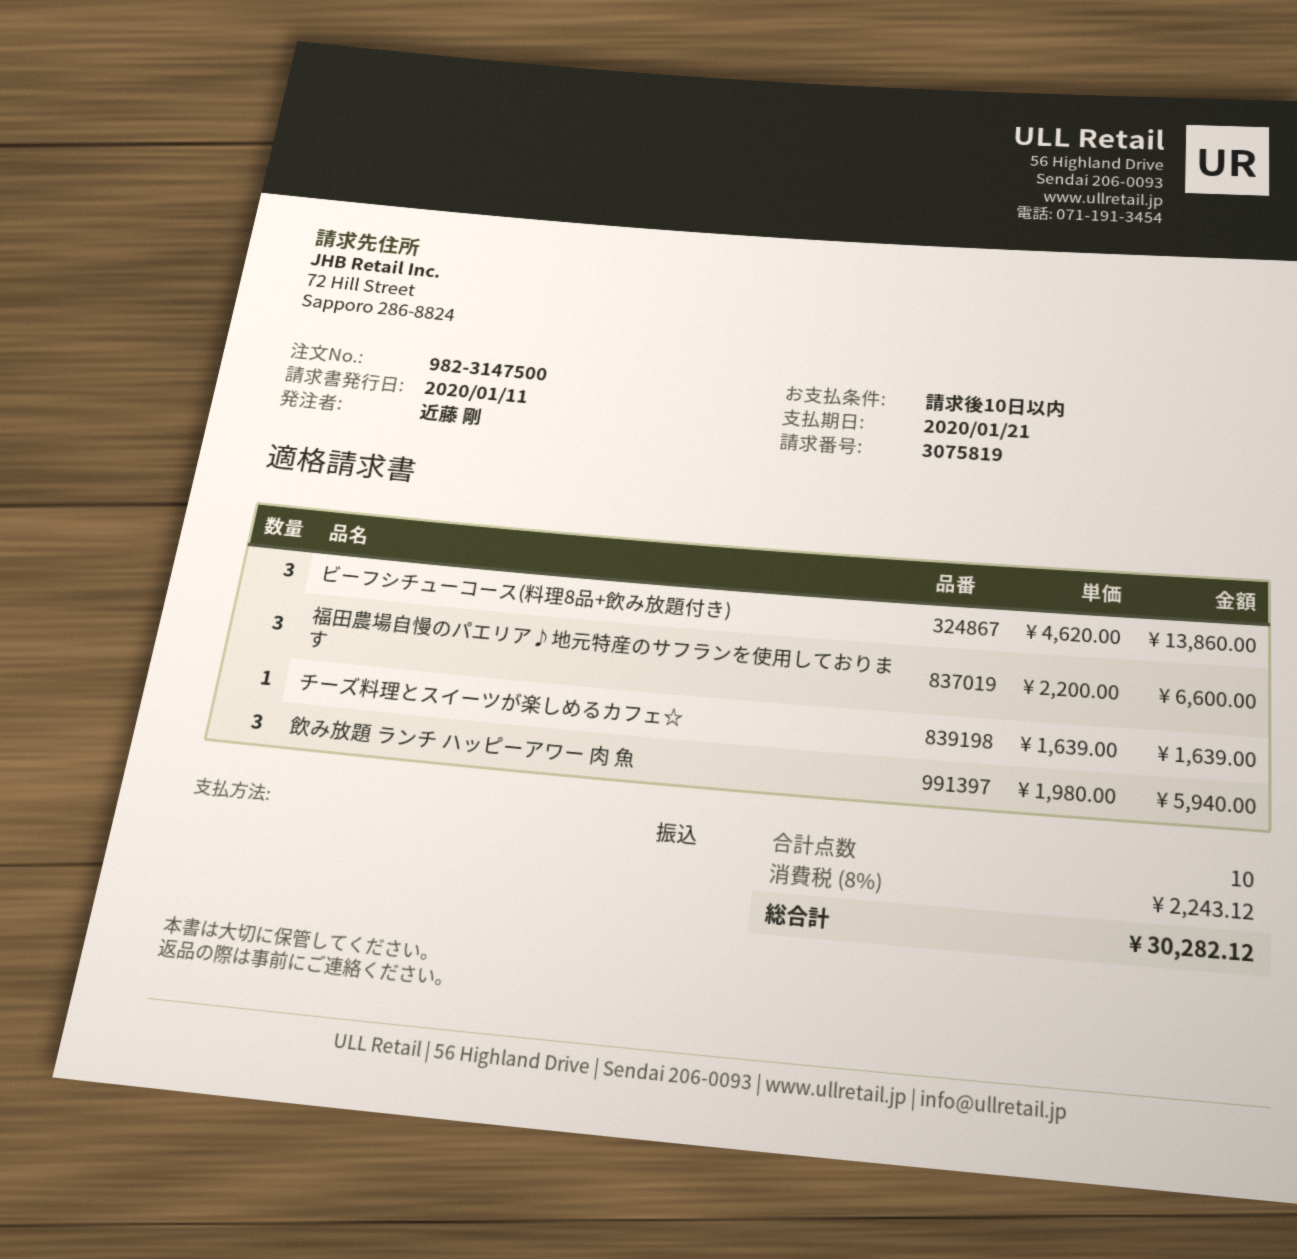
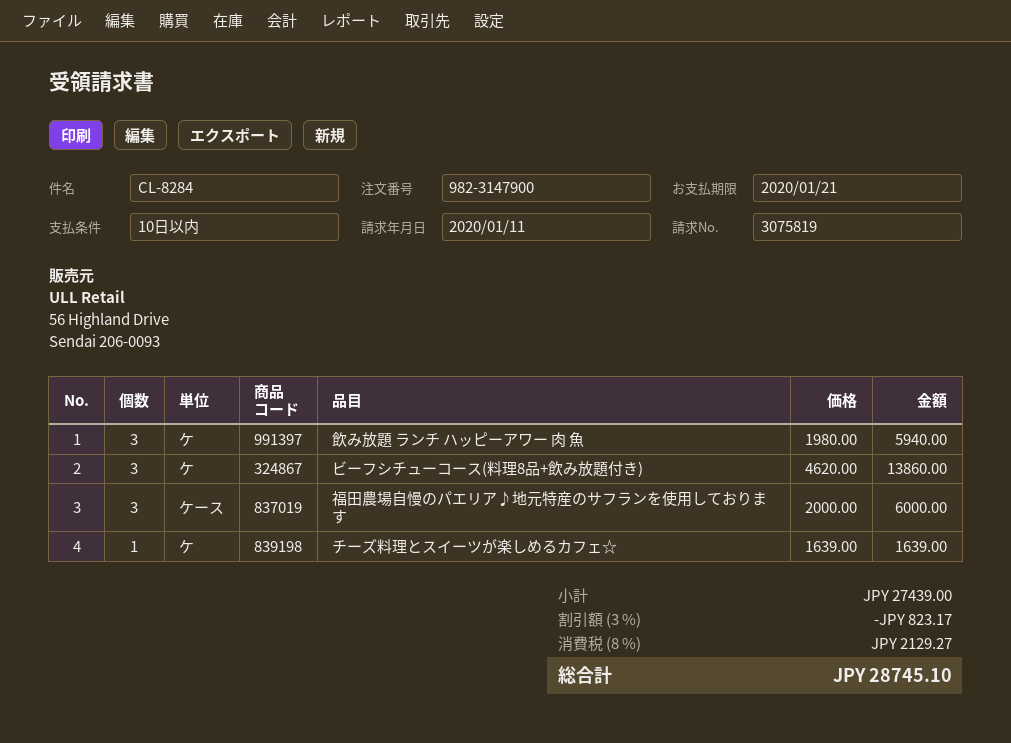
order number: 982-3147500 -> 982-3147900
福田農場自慢のパエリア♪地元特産のサフランを使用しております: 3 x 2200.00 = 6600.00 -> 3 x 2000.00 = 6000.00
discount: none -> 3% = 823.17
tax: 8% = 2243.12 -> 8% = 2129.27
total: 30282.12 -> 28745.10

